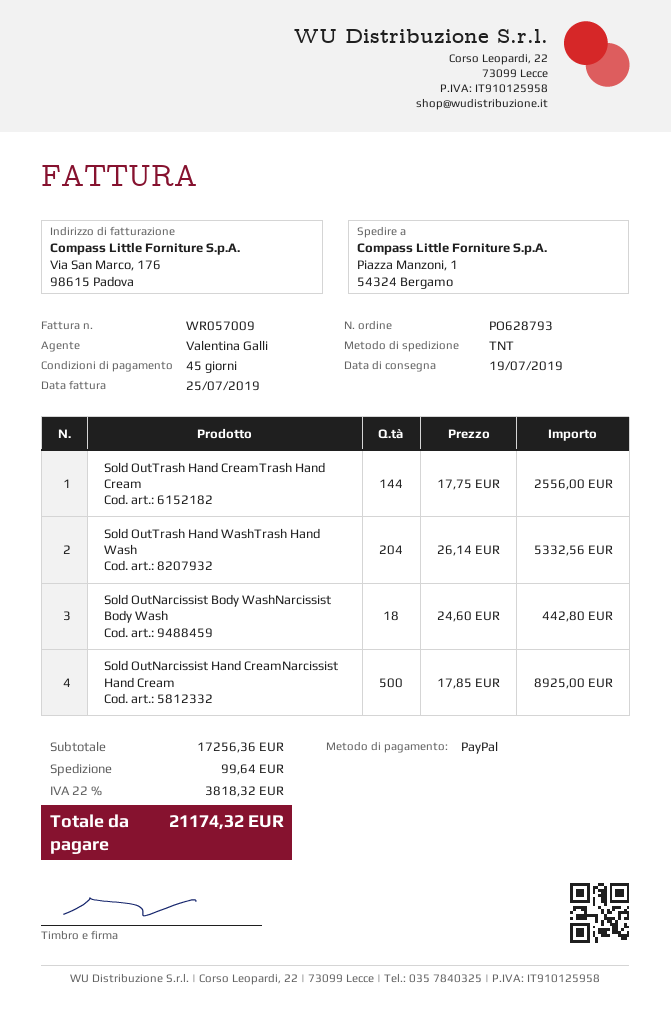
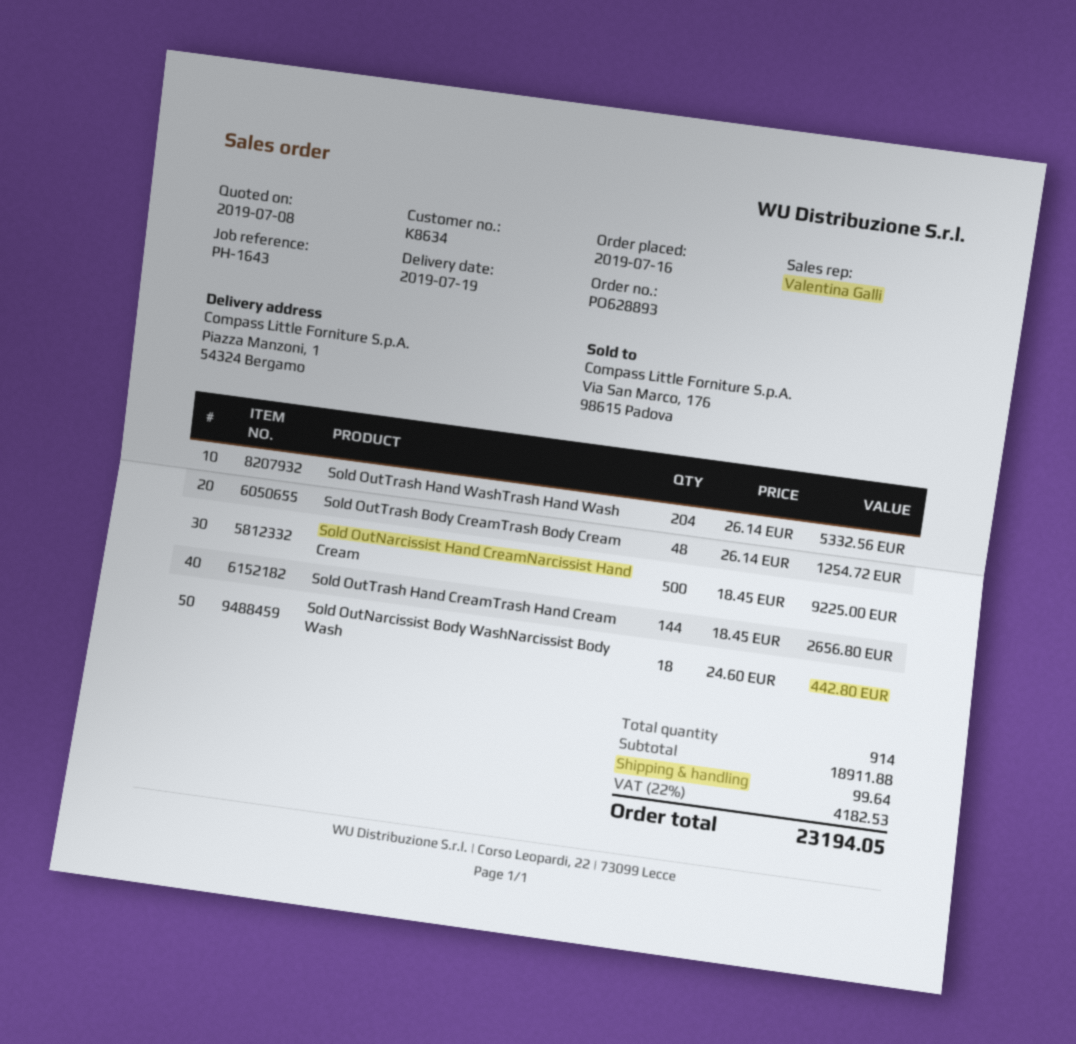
order number: PO628793 -> PO628893
Sold OutTrash Hand CreamTrash Hand Cream: 144 x 17.75 = 2556.00 -> 144 x 18.45 = 2656.80
Sold OutNarcissist Hand CreamNarcissist Hand Cream: 500 x 17.85 = 8925.00 -> 500 x 18.45 = 9225.00
Sold OutTrash Body CreamTrash Body Cream: none -> 48 x 26.14 = 1254.72
subtotal: 17256.36 -> 18911.88
tax: 22% = 3818.32 -> 22% = 4182.53
total: 21174.32 -> 23194.05

